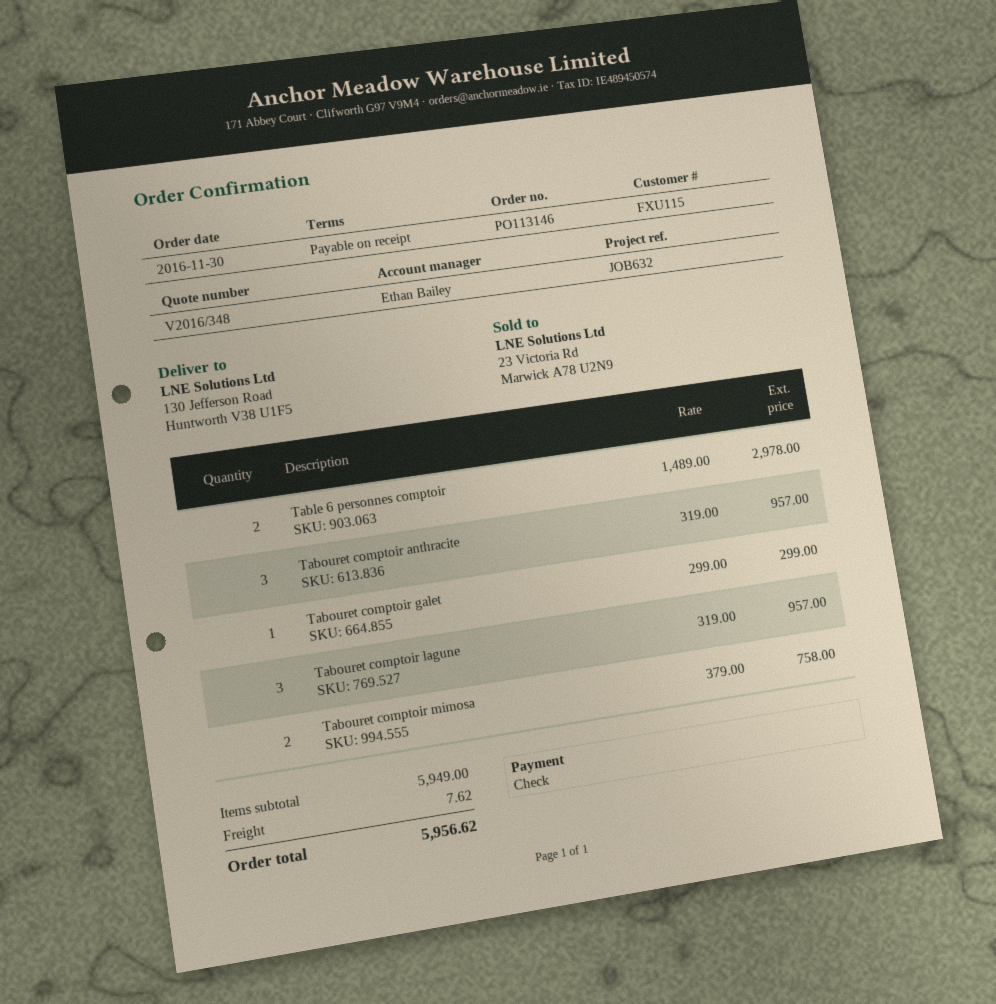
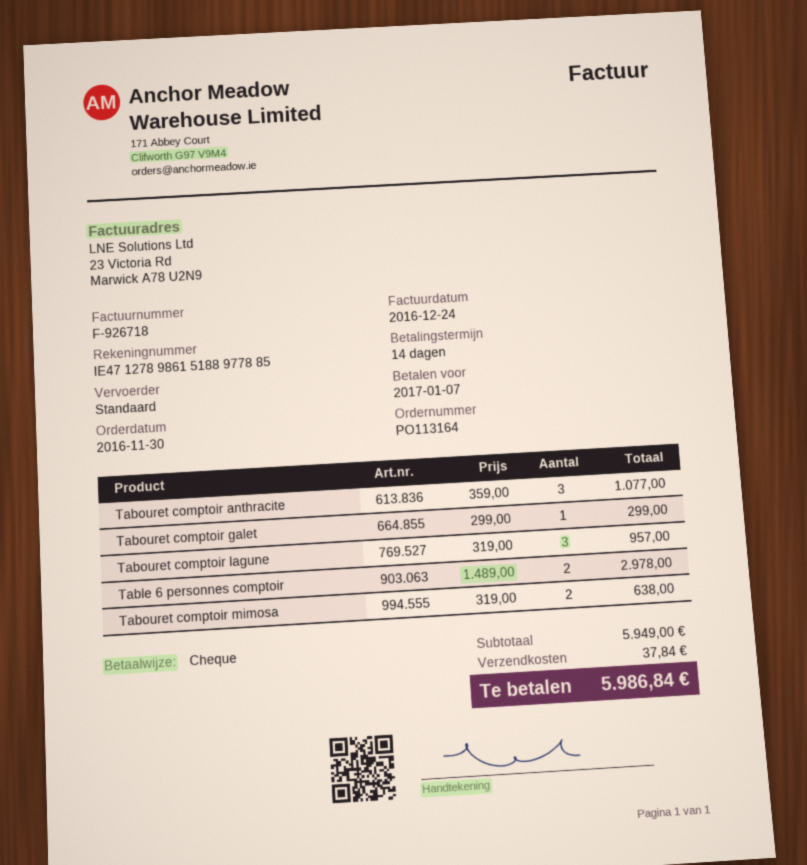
order number: PO113146 -> PO113164
payment terms: on receipt -> 14 days
Tabouret comptoir anthracite: 3 x 319.00 = 957.00 -> 3 x 359.00 = 1077.00
Tabouret comptoir mimosa: 2 x 379.00 = 758.00 -> 2 x 319.00 = 638.00
shipping: 7.62 -> 37.84
total: 5956.62 -> 5986.84

